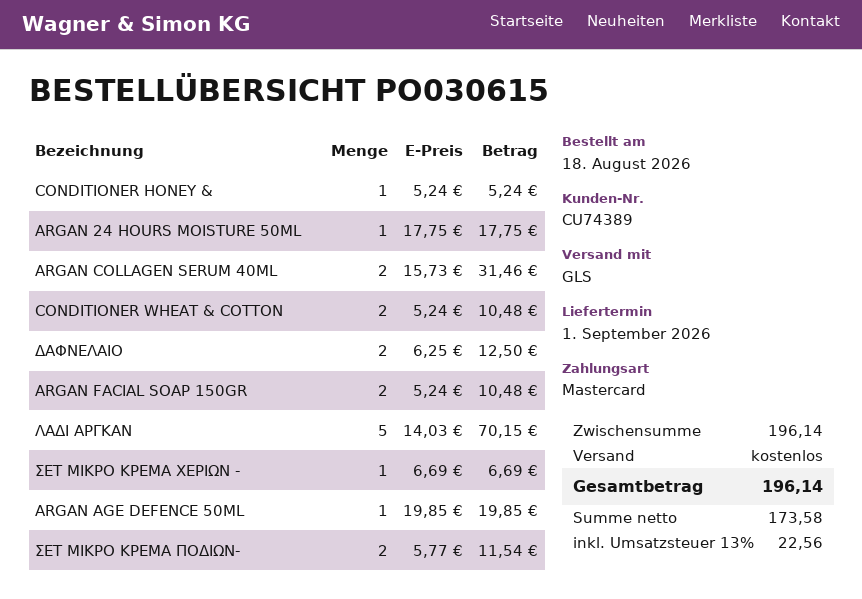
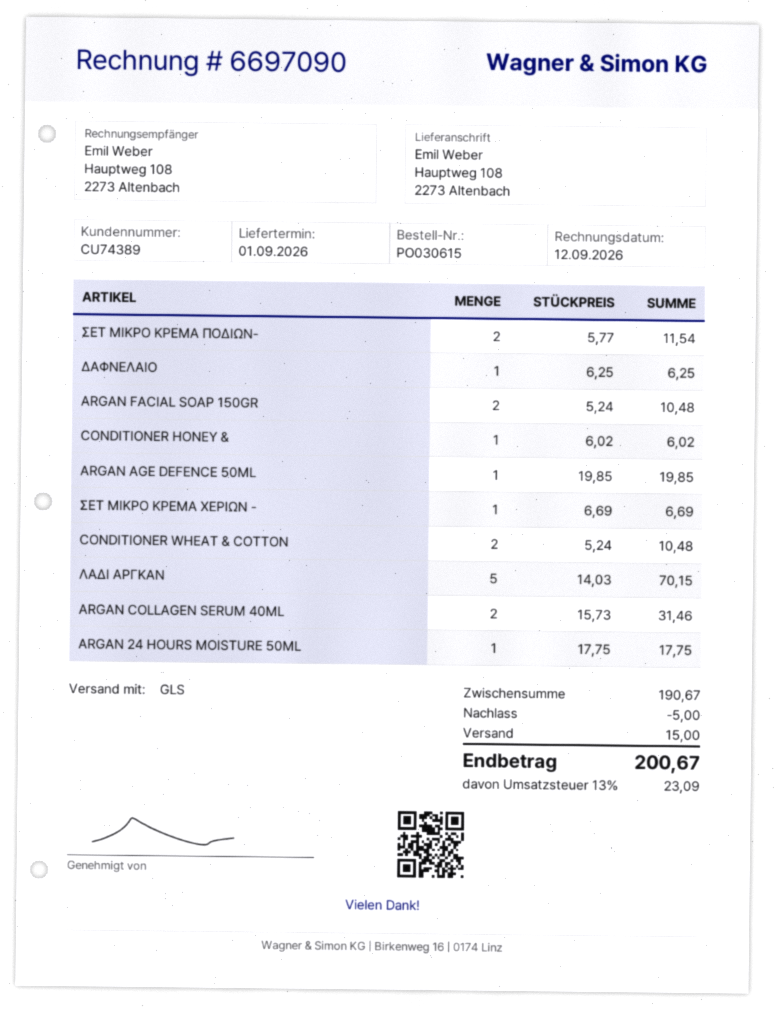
CONDITIONER HONEY &: 1 x 5.24 = 5.24 -> 1 x 6.02 = 6.02
ΔΑΦΝΕΛΑΙΟ: 2 x 6.25 = 12.50 -> 1 x 6.25 = 6.25
subtotal: 196.14 -> 190.67
discount: none -> 5.00
shipping: 0.00 -> 15.00
tax: 13% = 22.56 -> 13% = 23.09
total: 196.14 -> 200.67

